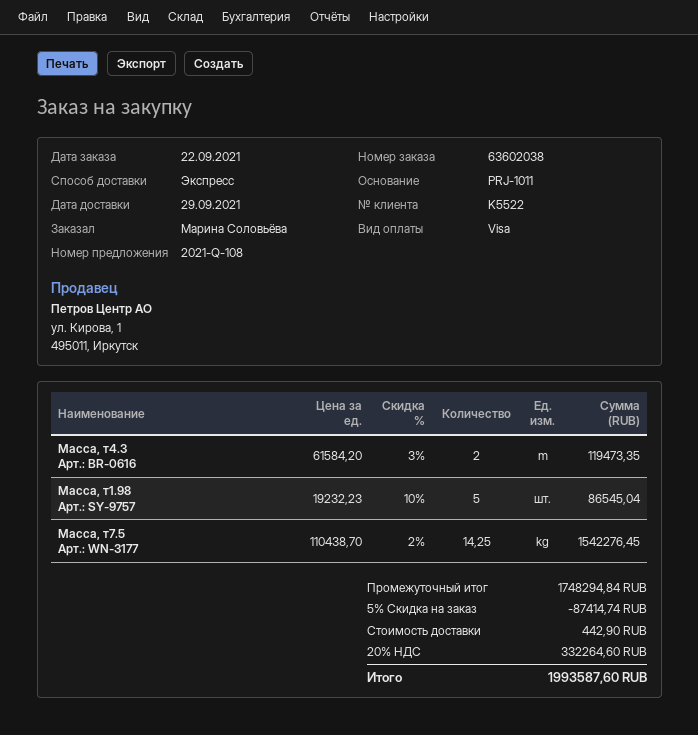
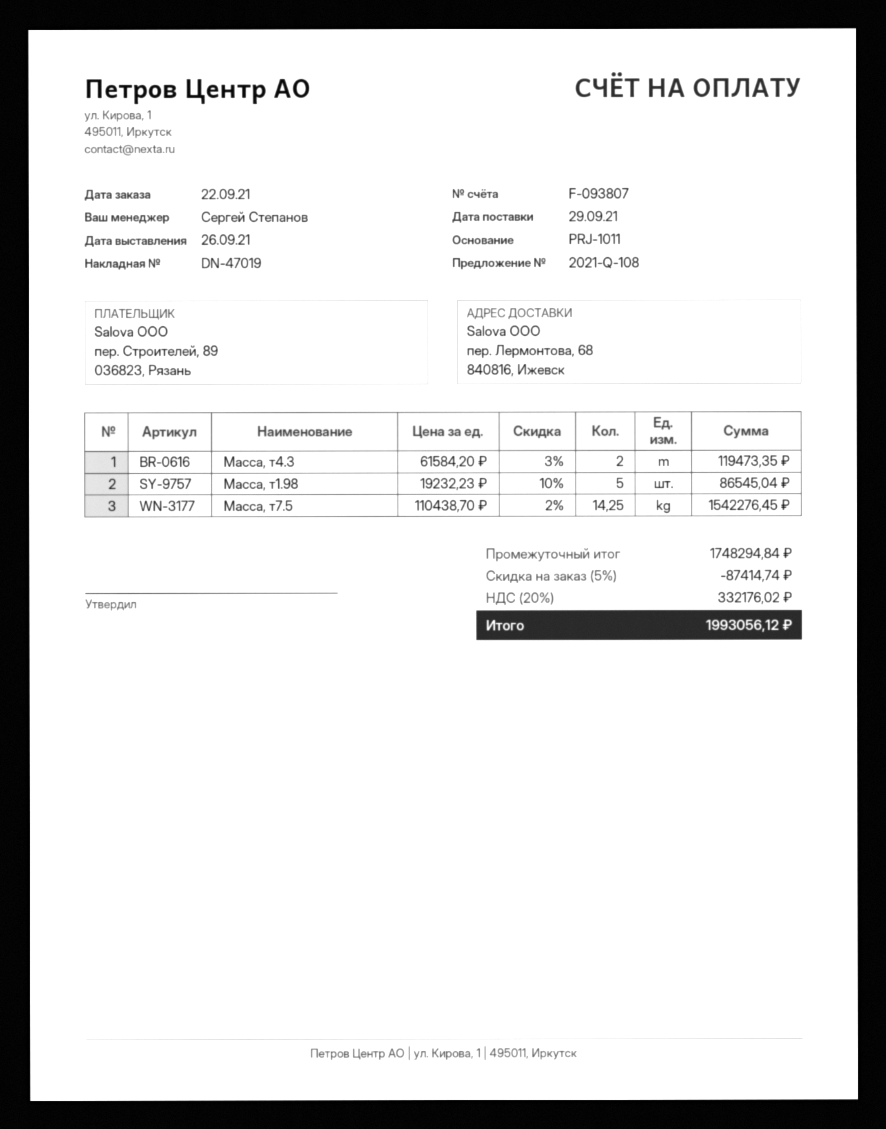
shipping: 442.90 -> none
tax: 20% = 332264.60 -> 20% = 332176.02
total: 1993587.60 -> 1993056.12

